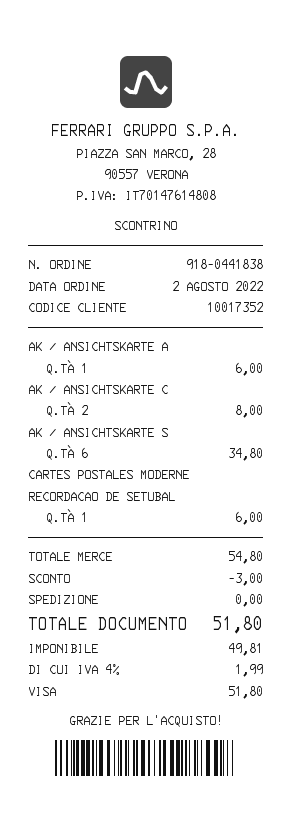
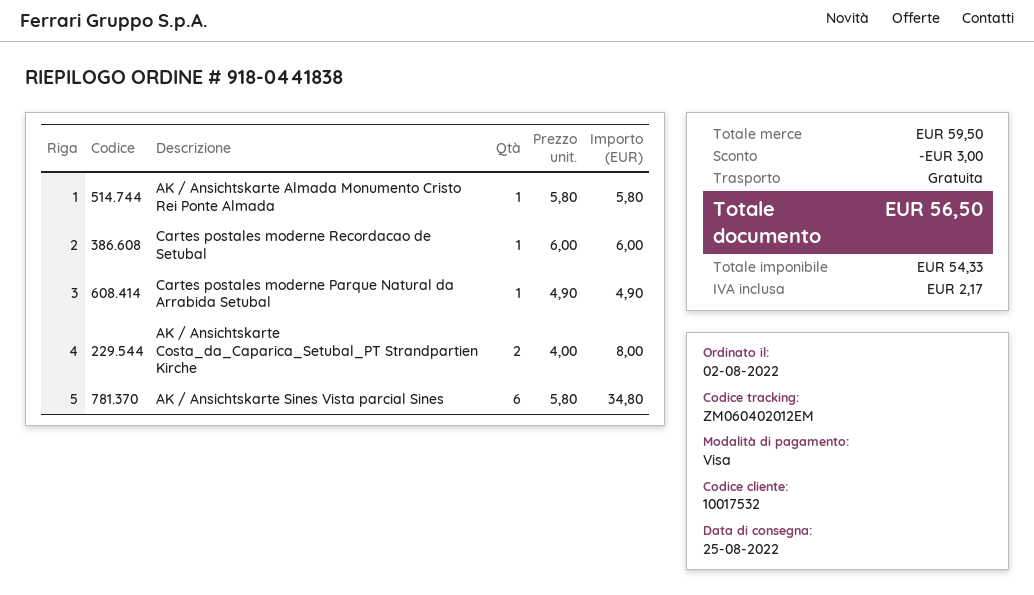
customer number: 10017352 -> 10017532
AK / ANSICHTSKARTE A: 1 for 6.00 -> 1 for 5.80
Cartes postales moderne Parque Natural da Arrabida Setubal: none -> 1 for 4.90
subtotal: 54.80 -> 59.50
net: 49.81 -> 54.33
tax: 1.99 -> 2.17
total: 51.80 -> 56.50

